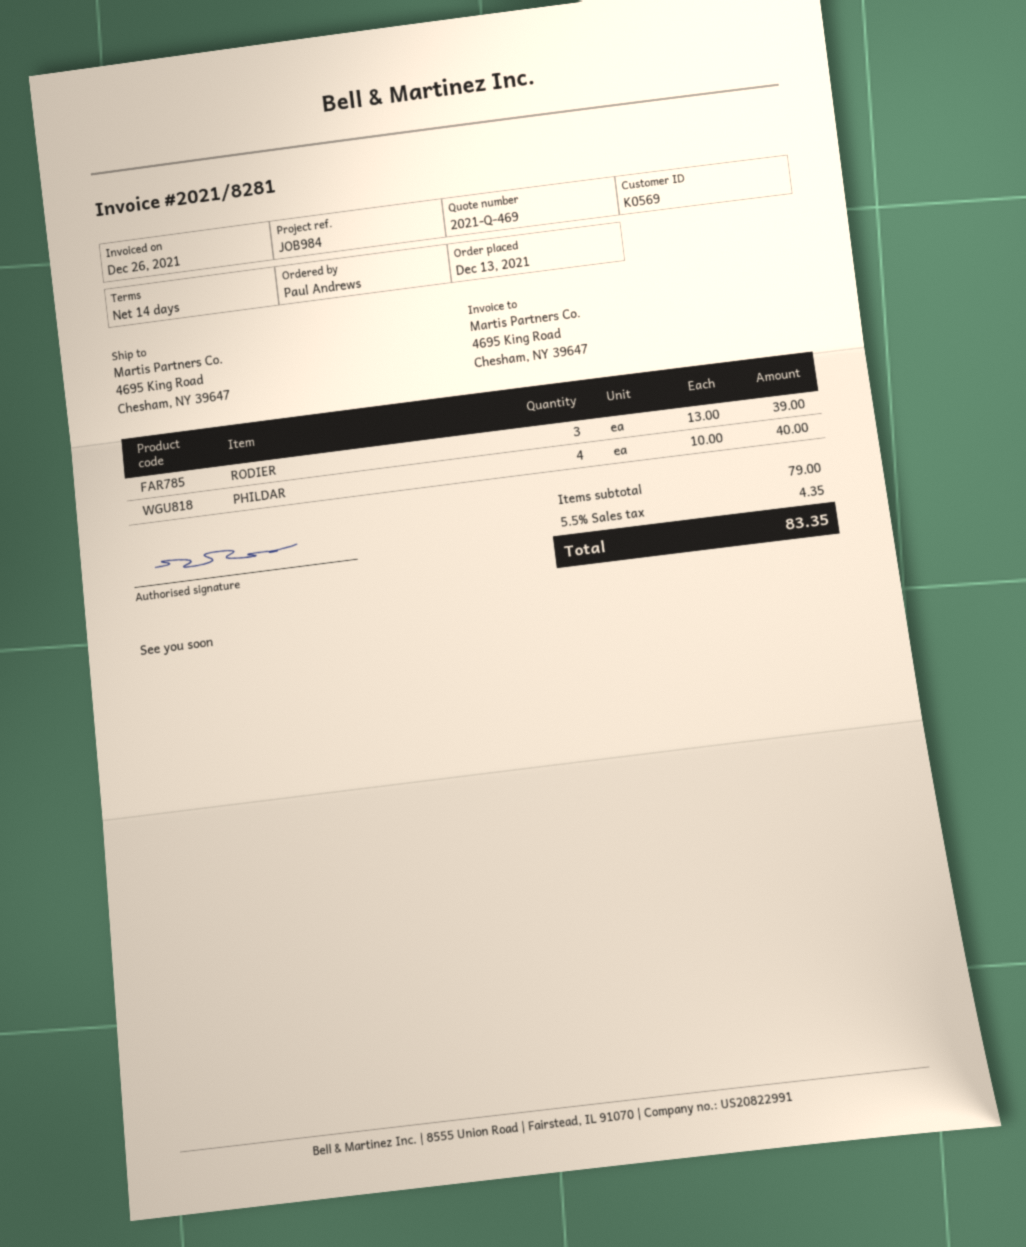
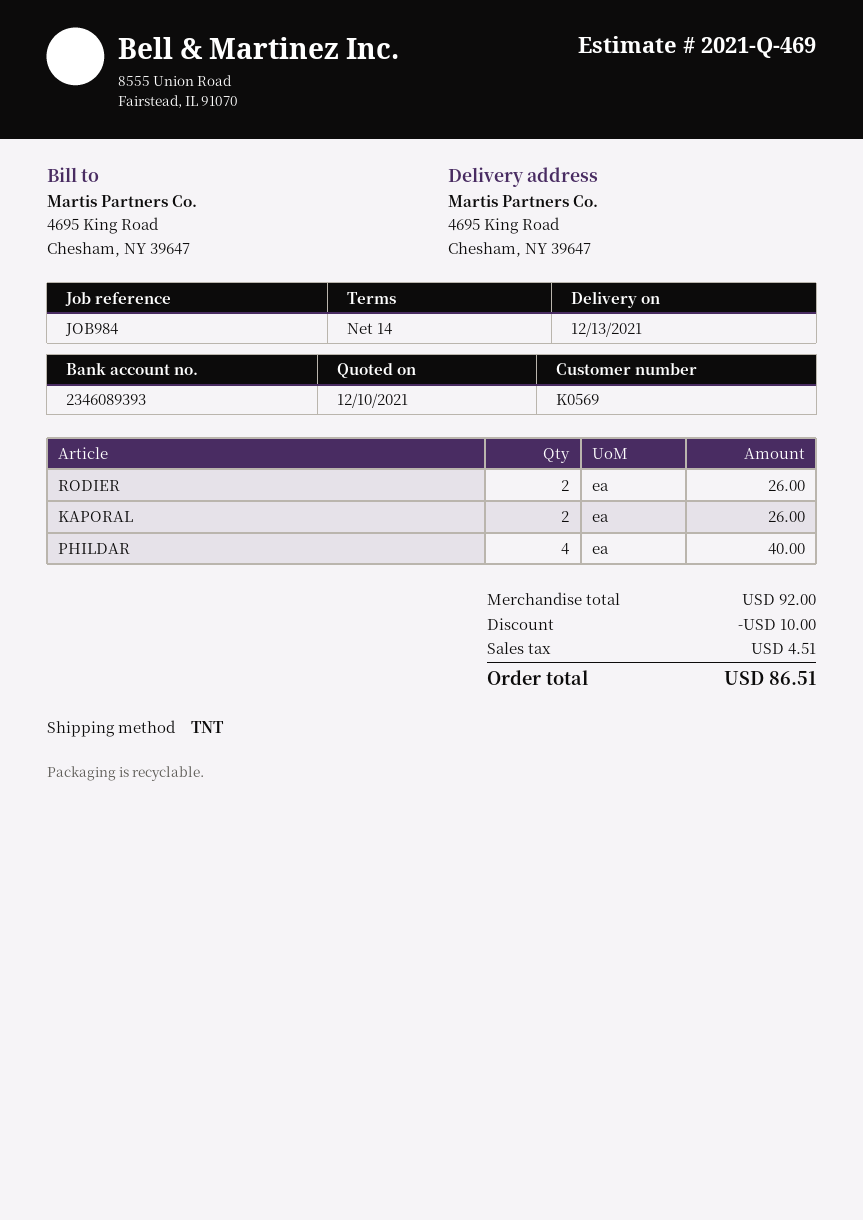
RODIER: 3 for 39.00 -> 2 for 26.00
KAPORAL: none -> 2 for 26.00
subtotal: 79.00 -> 92.00
discount: none -> 10.00
tax: 4.35 -> 4.51
total: 83.35 -> 86.51

